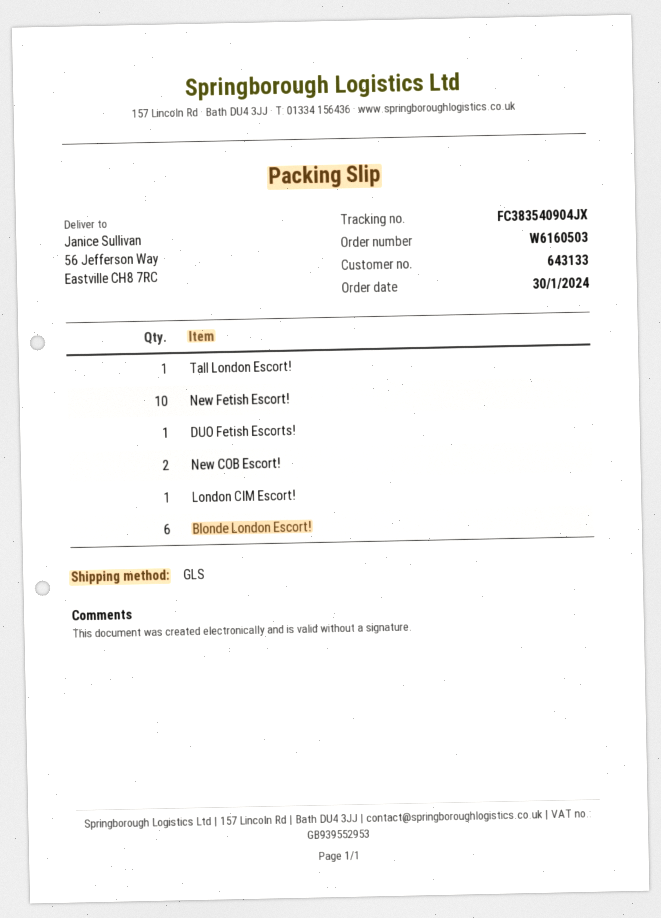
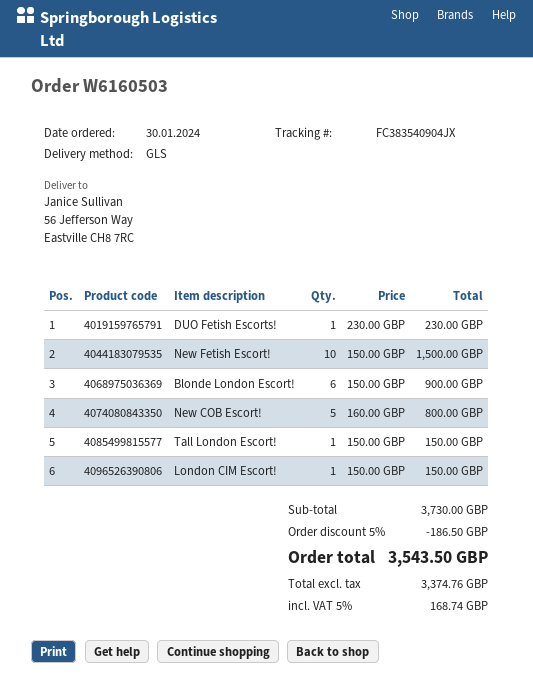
New COB Escort!: 2 -> 5

